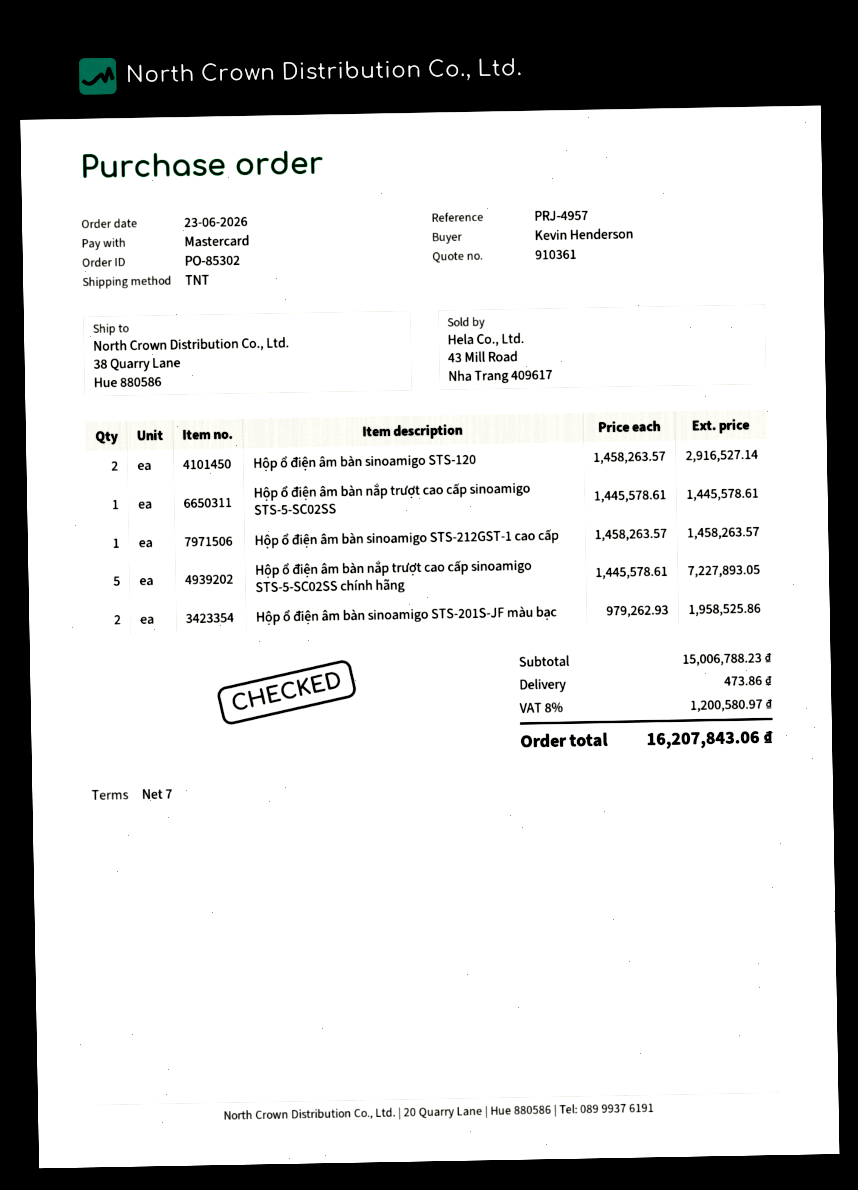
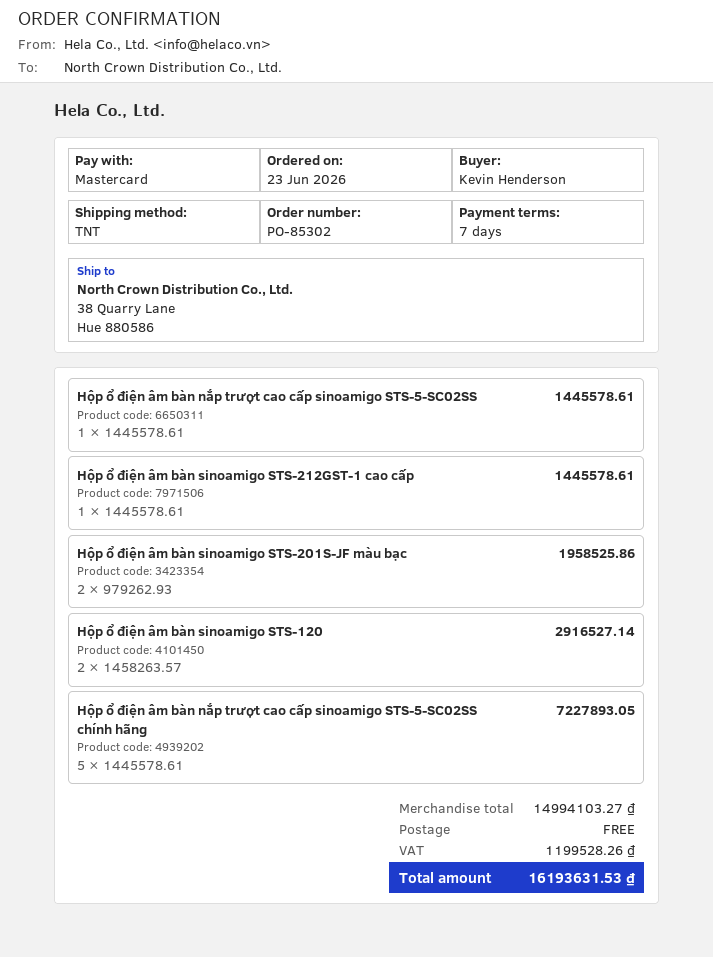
Hộp ổ điện âm bàn sinoamigo STS-212GST-1 cao cấp: 1 x 1458263.57 = 1458263.57 -> 1 x 1445578.61 = 1445578.61
subtotal: 15006788.23 -> 14994103.27
shipping: 473.86 -> 0.00
tax: 1200580.97 -> 1199528.26
total: 16207843.06 -> 16193631.53

